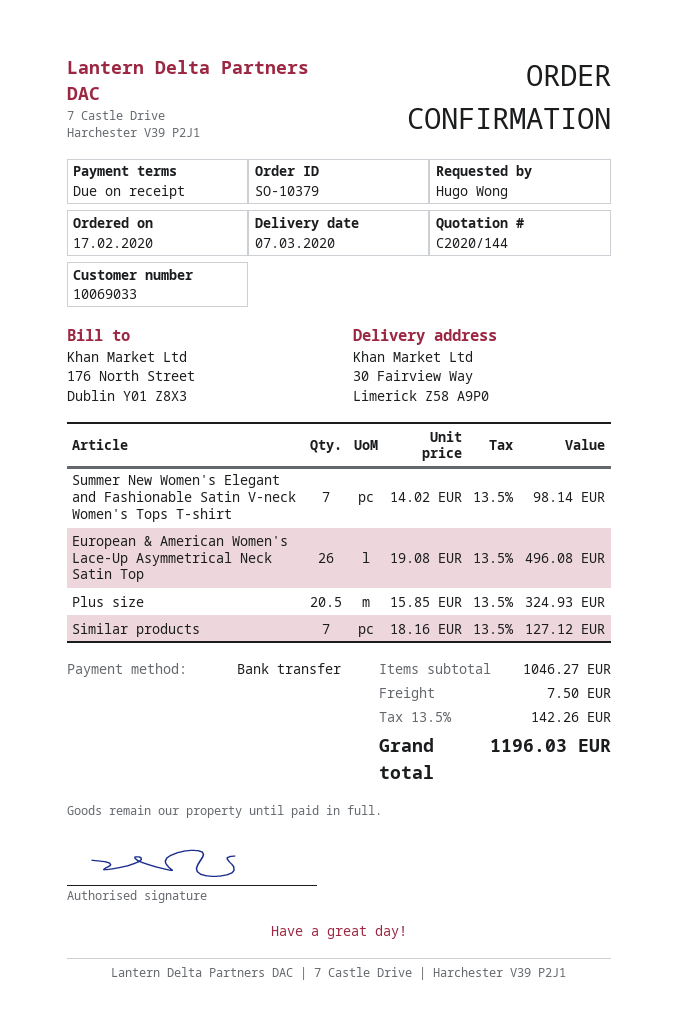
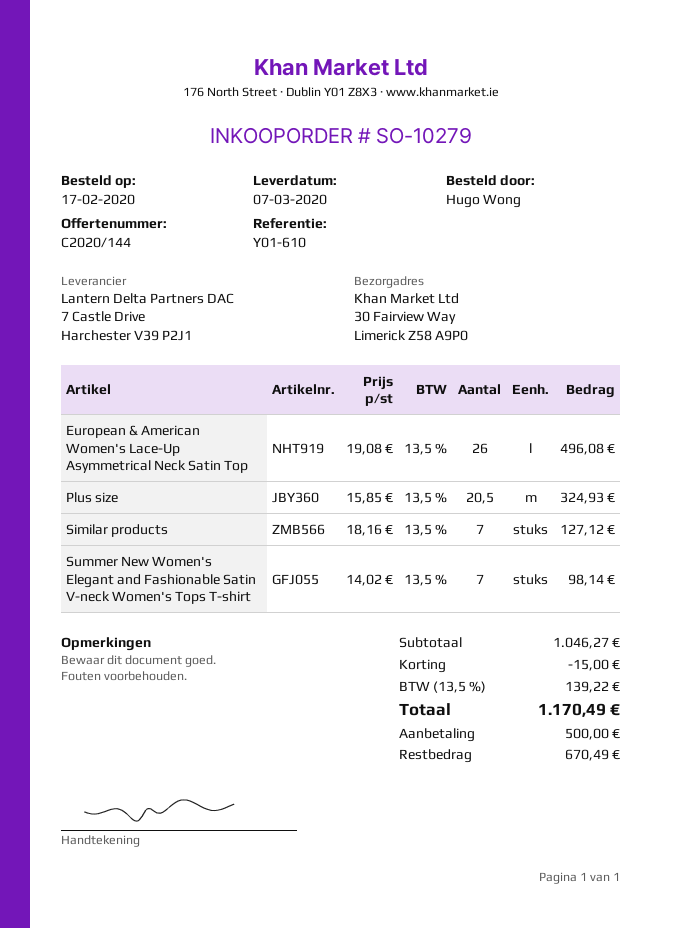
order number: SO-10379 -> SO-10279
discount: none -> 15.00
shipping: 7.50 -> none
tax: 13.5% = 142.26 -> 13.5% = 139.22
total: 1196.03 -> 1170.49

